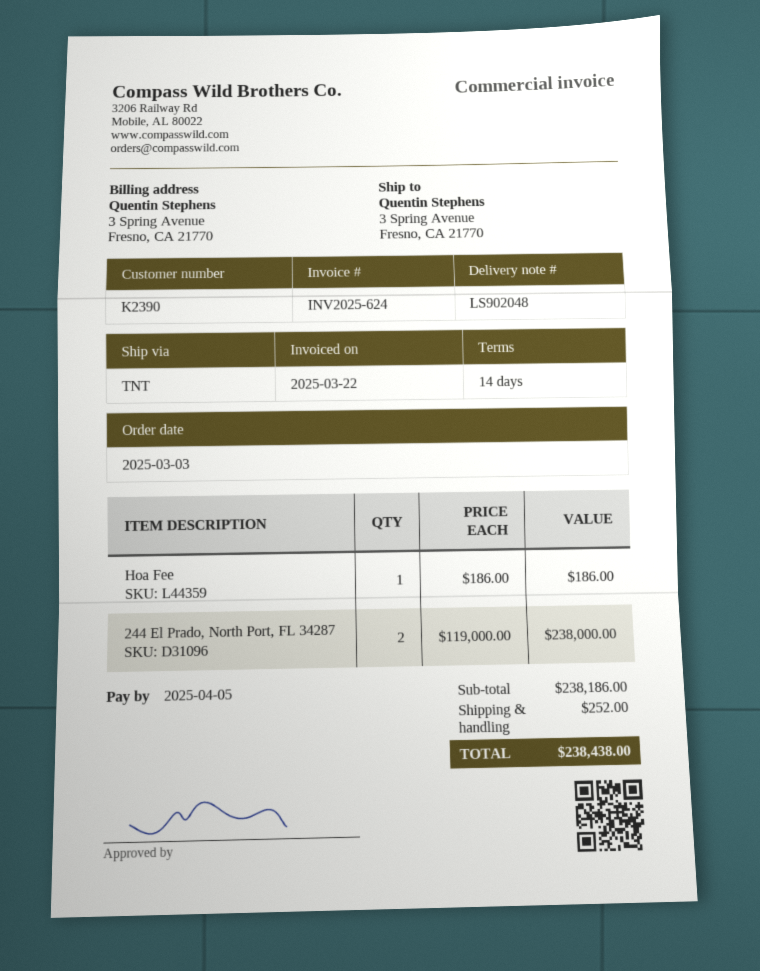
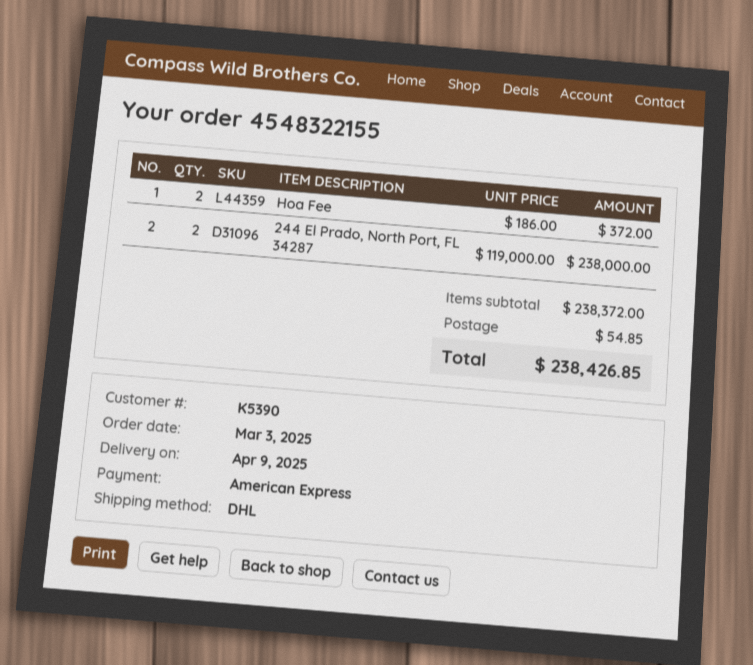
customer number: K2390 -> K5390
shipping method: TNT -> DHL
Hoa Fee: 1 x 186.00 = 186.00 -> 2 x 186.00 = 372.00
subtotal: 238186.00 -> 238372.00
shipping: 252.00 -> 54.85
total: 238438.00 -> 238426.85

